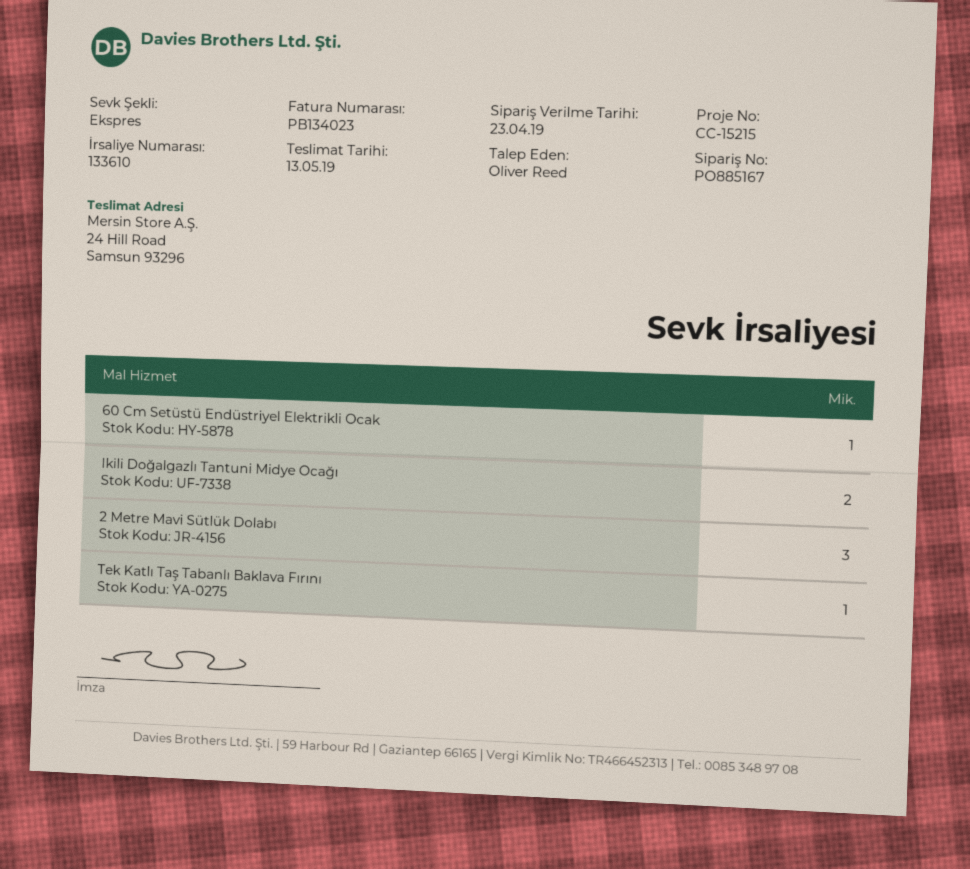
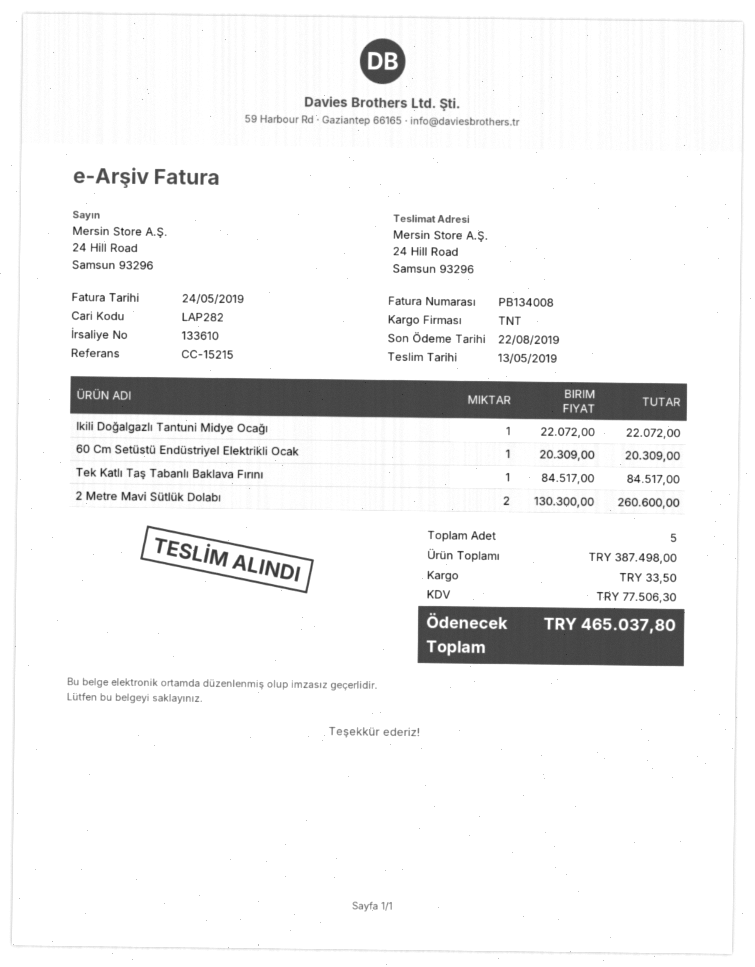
invoice number: PB134023 -> PB134008
shipping method: express -> TNT
Ikili Doğalgazlı Tantuni Midye Ocağı: 2 -> 1
2 Metre Mavi Sütlük Dolabı: 3 -> 2

